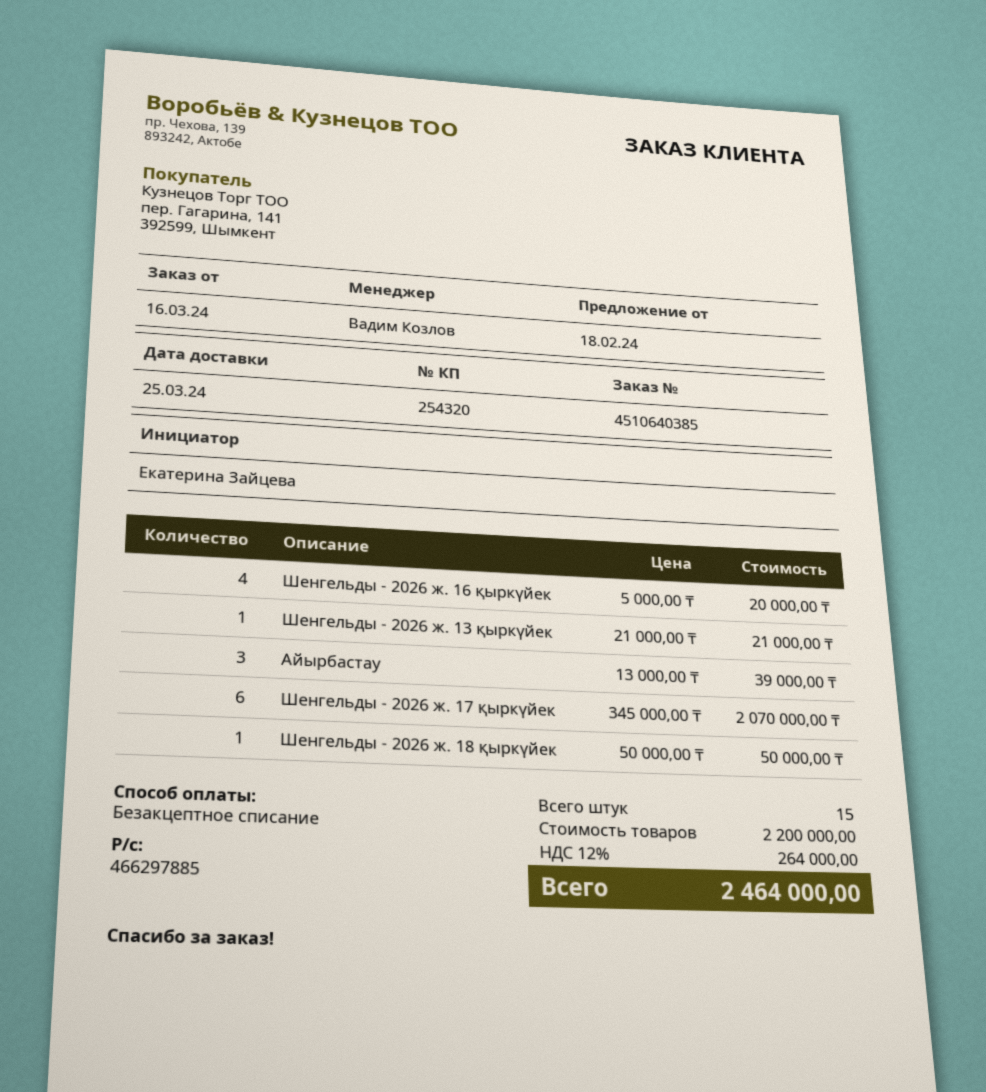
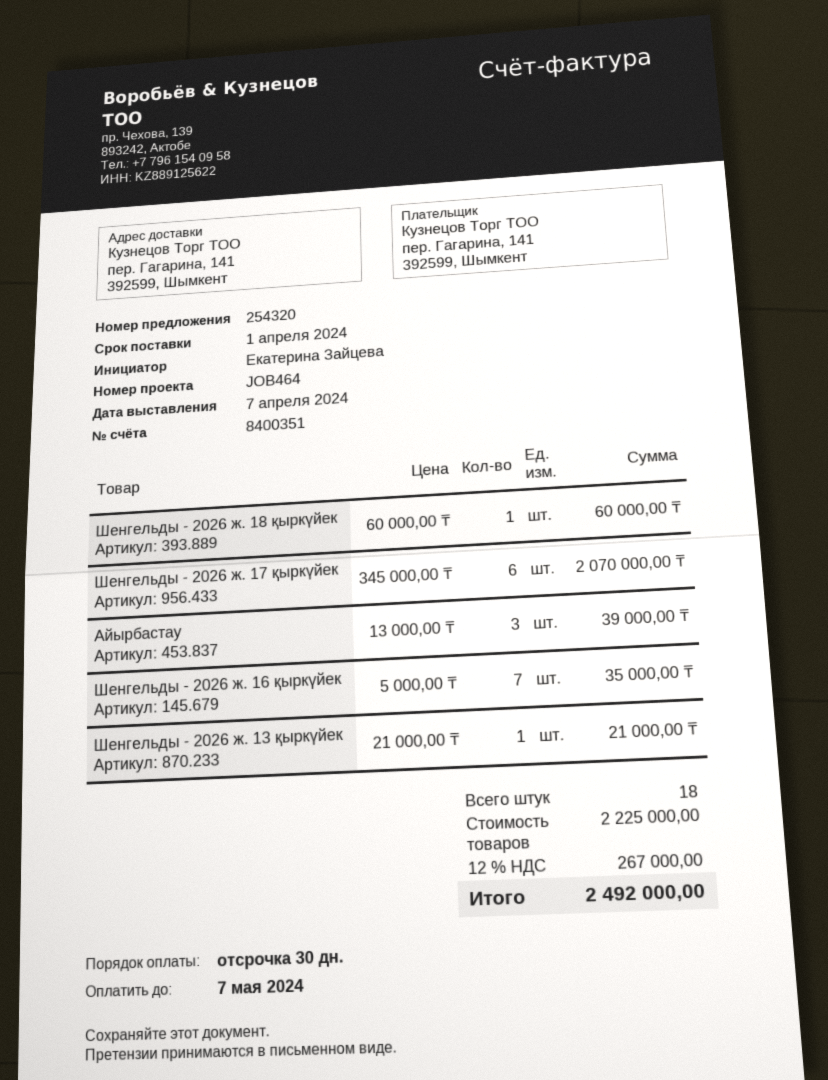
delivery date: 2024-03-25 -> 2024-04-01
Шенгельды - 2026 ж. 16 қыркүйек: 4 x 5000.00 = 20000.00 -> 7 x 5000.00 = 35000.00
Шенгельды - 2026 ж. 18 қыркүйек: 1 x 50000.00 = 50000.00 -> 1 x 60000.00 = 60000.00
total quantity: 15 -> 18
subtotal: 2200000.00 -> 2225000.00
tax: 12% = 264000.00 -> 12% = 267000.00
total: 2464000.00 -> 2492000.00

